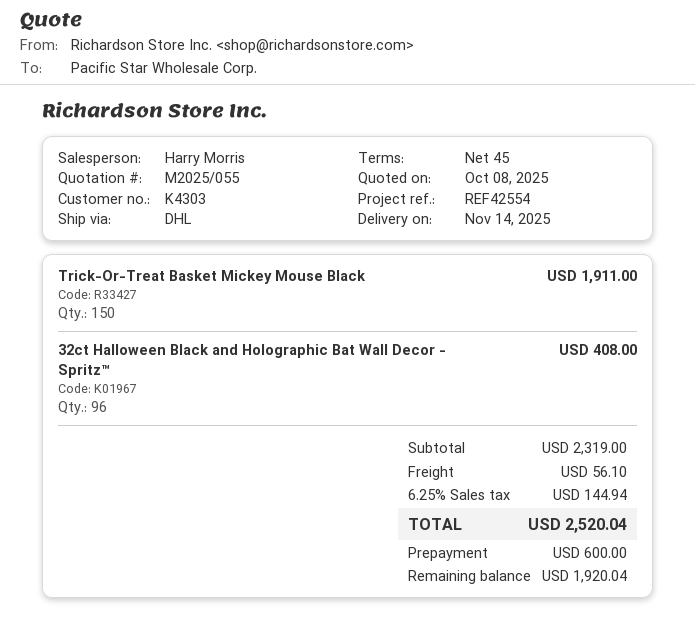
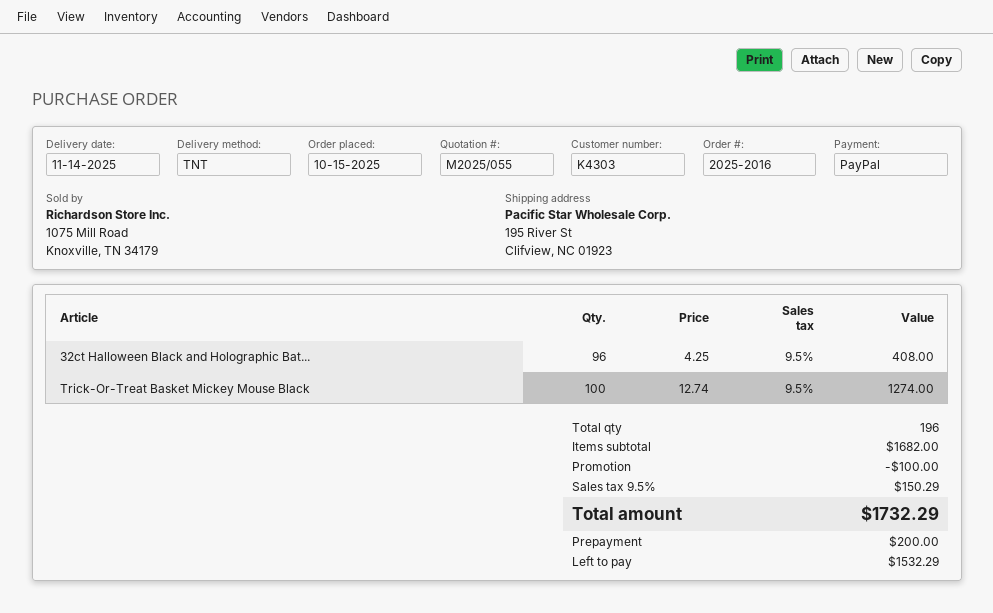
shipping method: DHL -> TNT
Trick-Or-Treat Basket Mickey Mouse Black: 150 for 1911.00 -> 100 for 1274.00
subtotal: 2319.00 -> 1682.00
discount: none -> 100.00
shipping: 56.10 -> none
tax: 6.25% = 144.94 -> 9.5% = 150.29
total: 2520.04 -> 1732.29
deposit: 600.00 -> 200.00
balance: 1920.04 -> 1532.29

